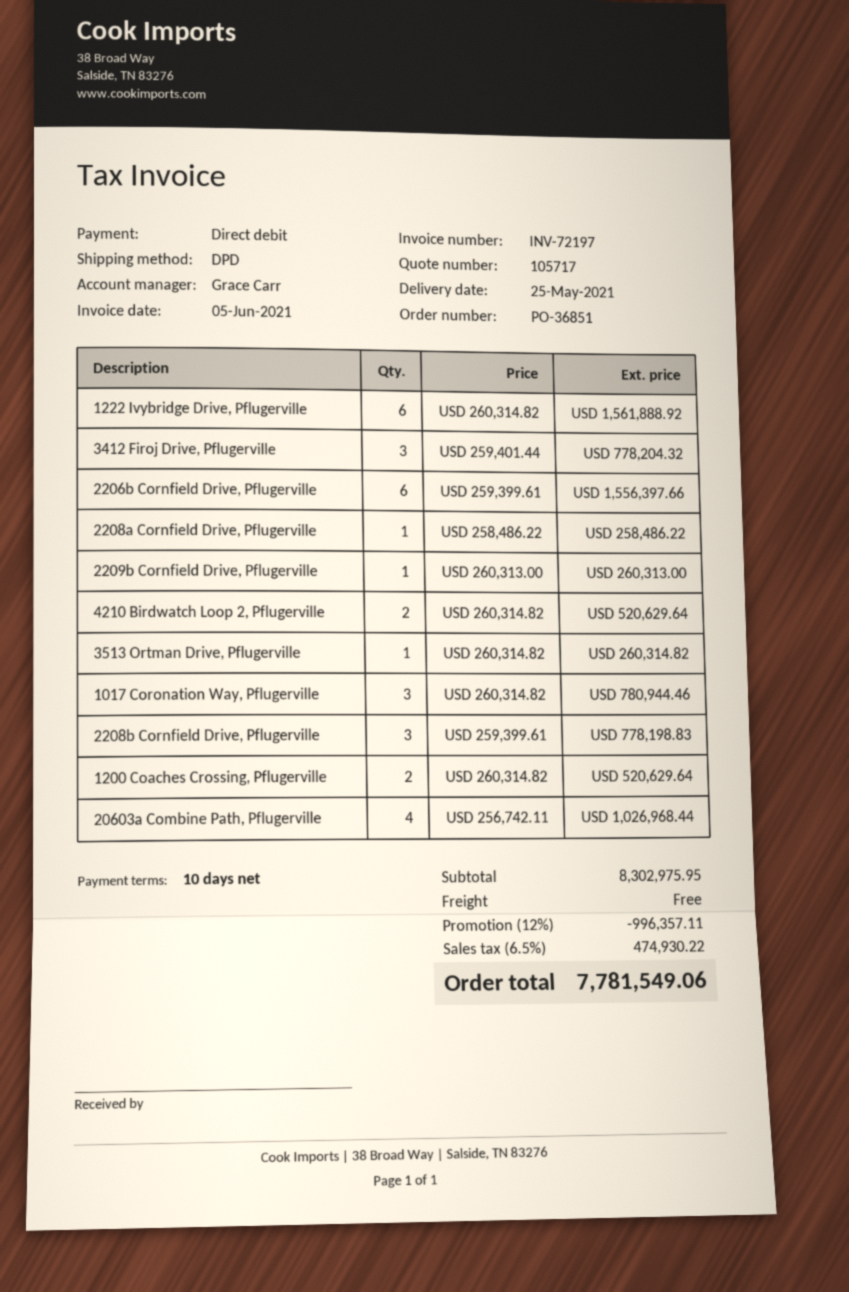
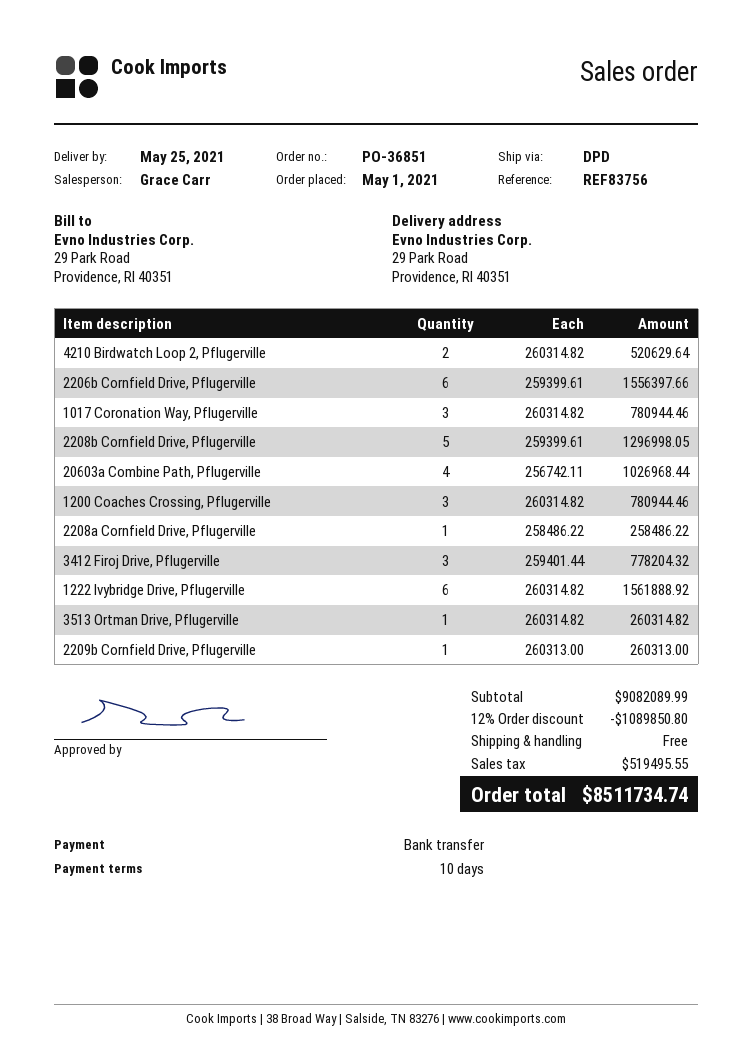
payment method: direct debit -> bank transfer
2208b Cornfield Drive, Pflugerville: 3 x 259399.61 = 778198.83 -> 5 x 259399.61 = 1296998.05
1200 Coaches Crossing, Pflugerville: 2 x 260314.82 = 520629.64 -> 3 x 260314.82 = 780944.46
subtotal: 8302975.95 -> 9082089.99
discount: 12% = 996357.11 -> 12% = 1089850.80
tax: 474930.22 -> 519495.55
total: 7781549.06 -> 8511734.74

